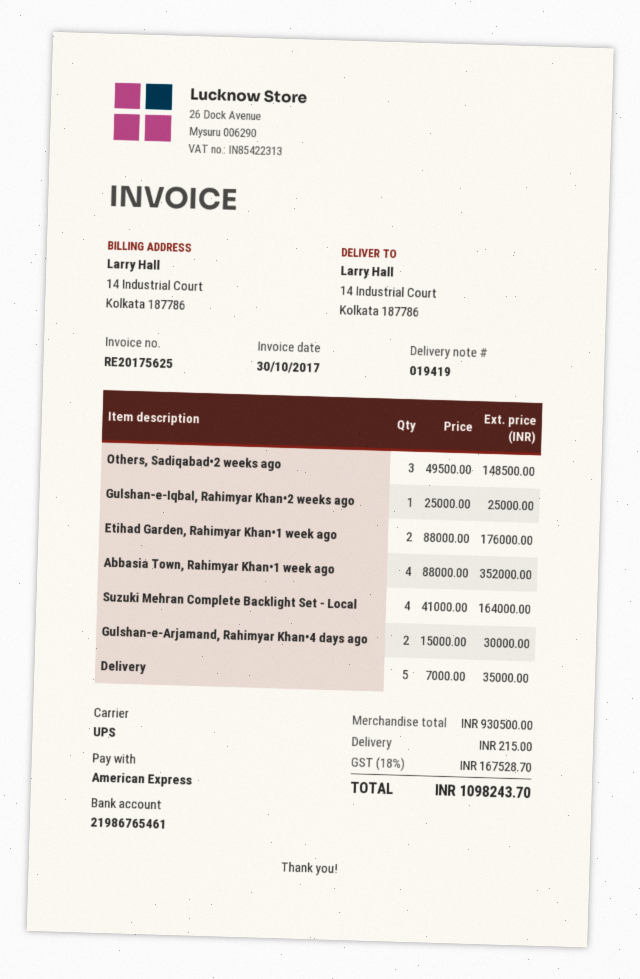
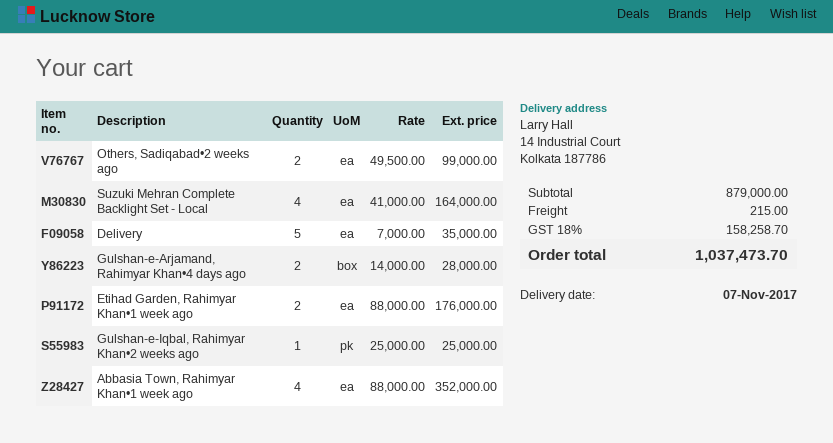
Others, Sadiqabad•2 weeks ago: 3 x 49500.00 = 148500.00 -> 2 x 49500.00 = 99000.00
Gulshan-e-Arjamand, Rahimyar Khan•4 days ago: 2 x 15000.00 = 30000.00 -> 2 x 14000.00 = 28000.00
subtotal: 930500.00 -> 879000.00
tax: 18% = 167528.70 -> 18% = 158258.70
total: 1098243.70 -> 1037473.70

